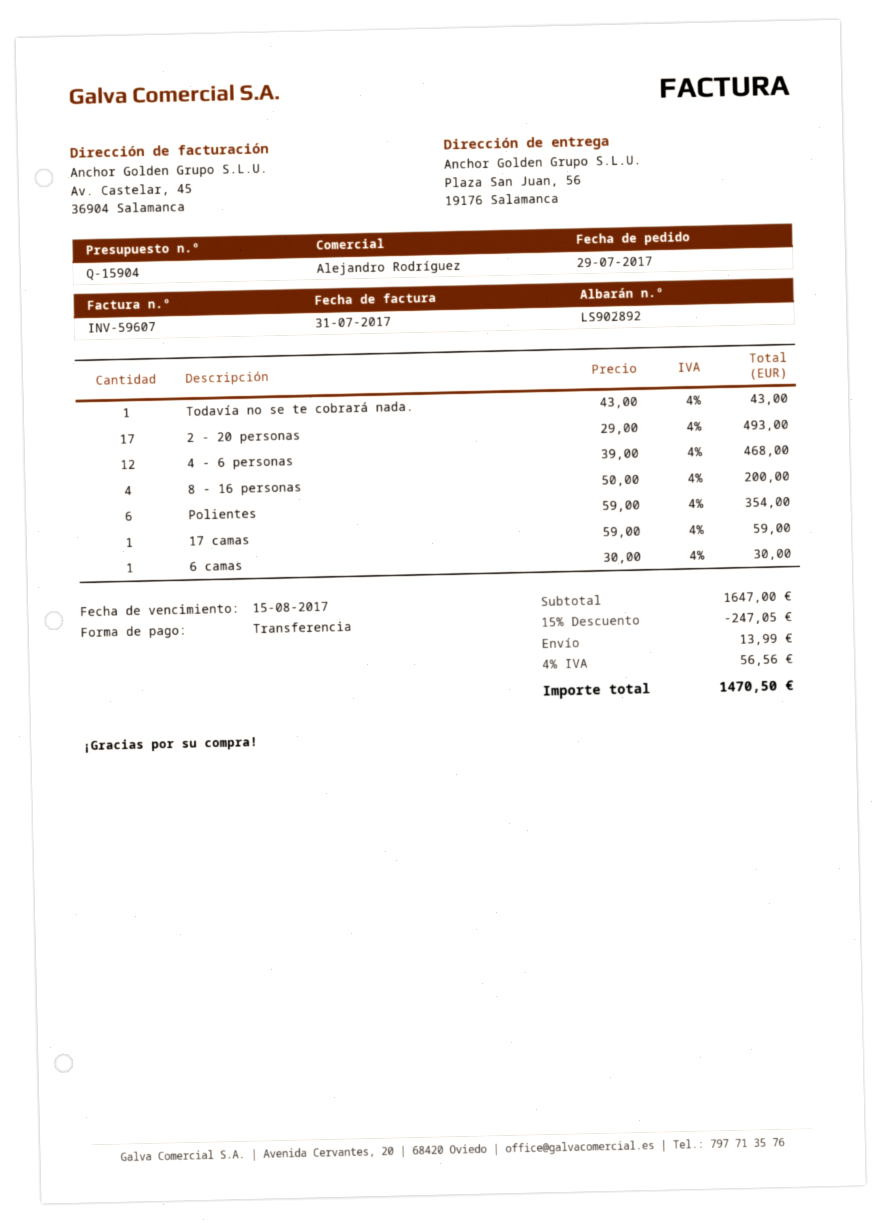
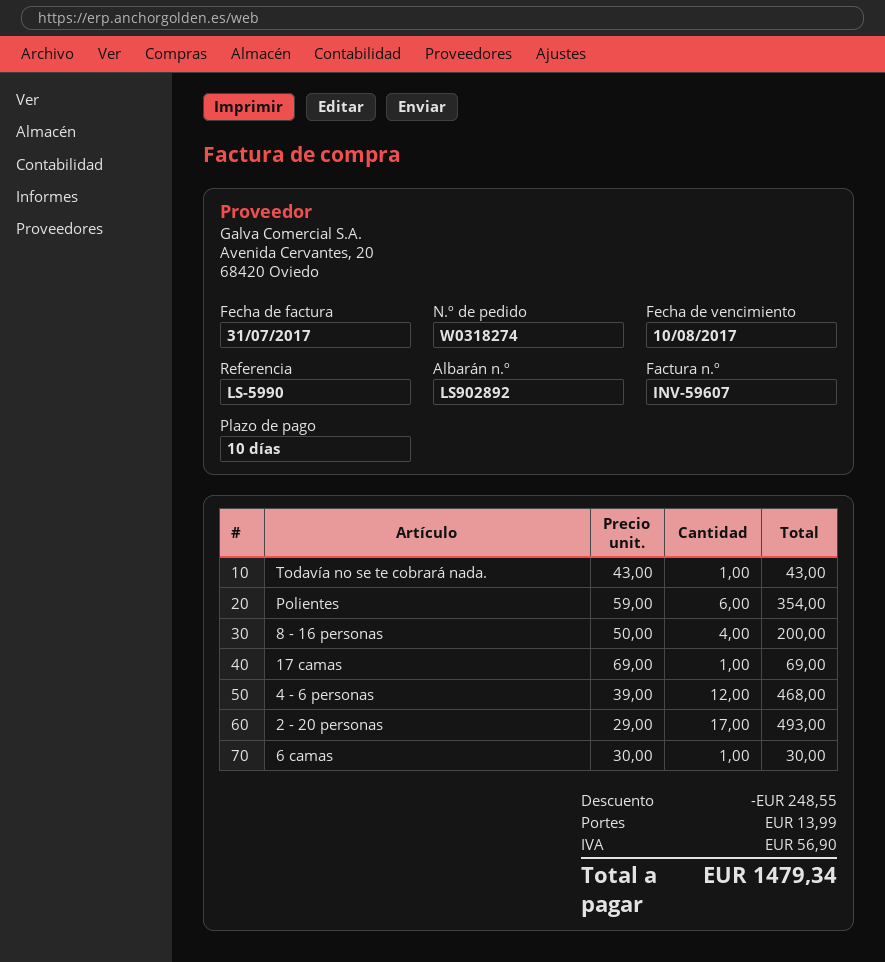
due date: 2017-08-15 -> 2017-08-10
17 camas: 1 x 59.00 = 59.00 -> 1 x 69.00 = 69.00
discount: 247.05 -> 248.55
tax: 56.56 -> 56.90
total: 1470.50 -> 1479.34

